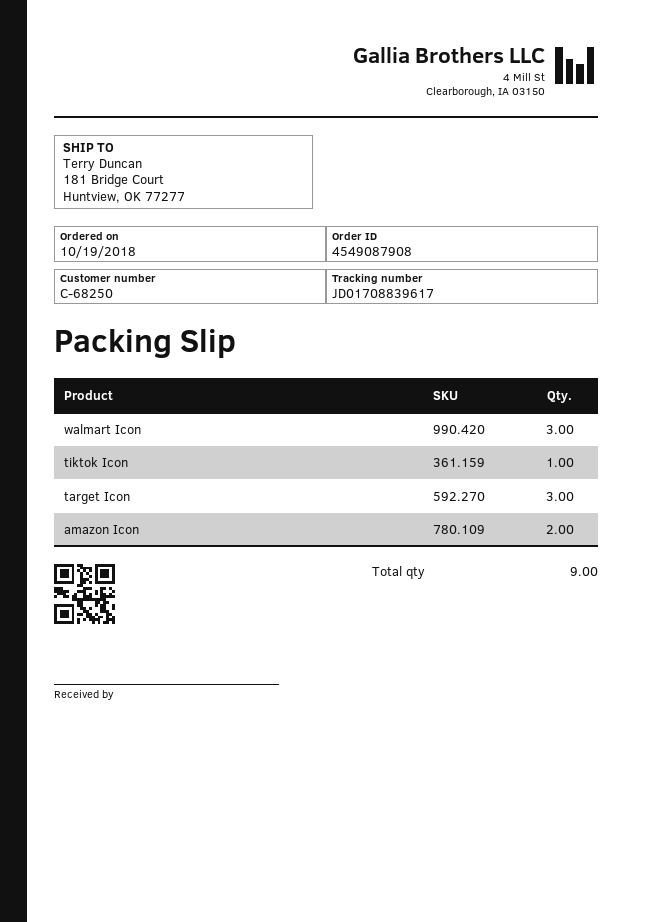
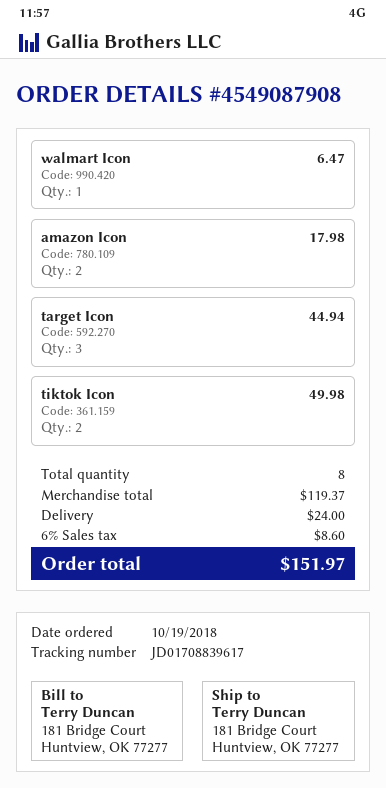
walmart Icon: 3 -> 1
tiktok Icon: 1 -> 2
total quantity: 9 -> 8

